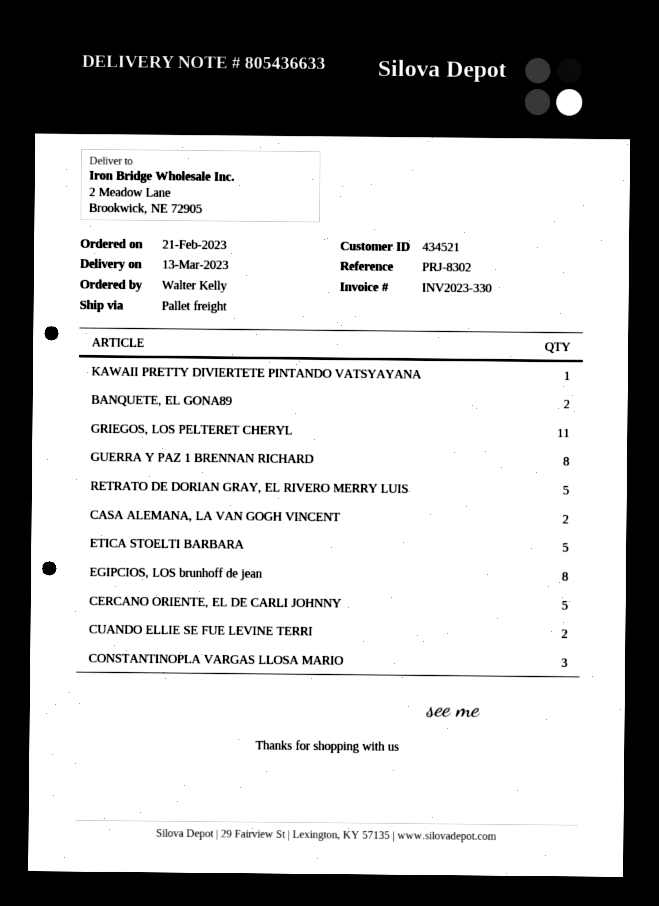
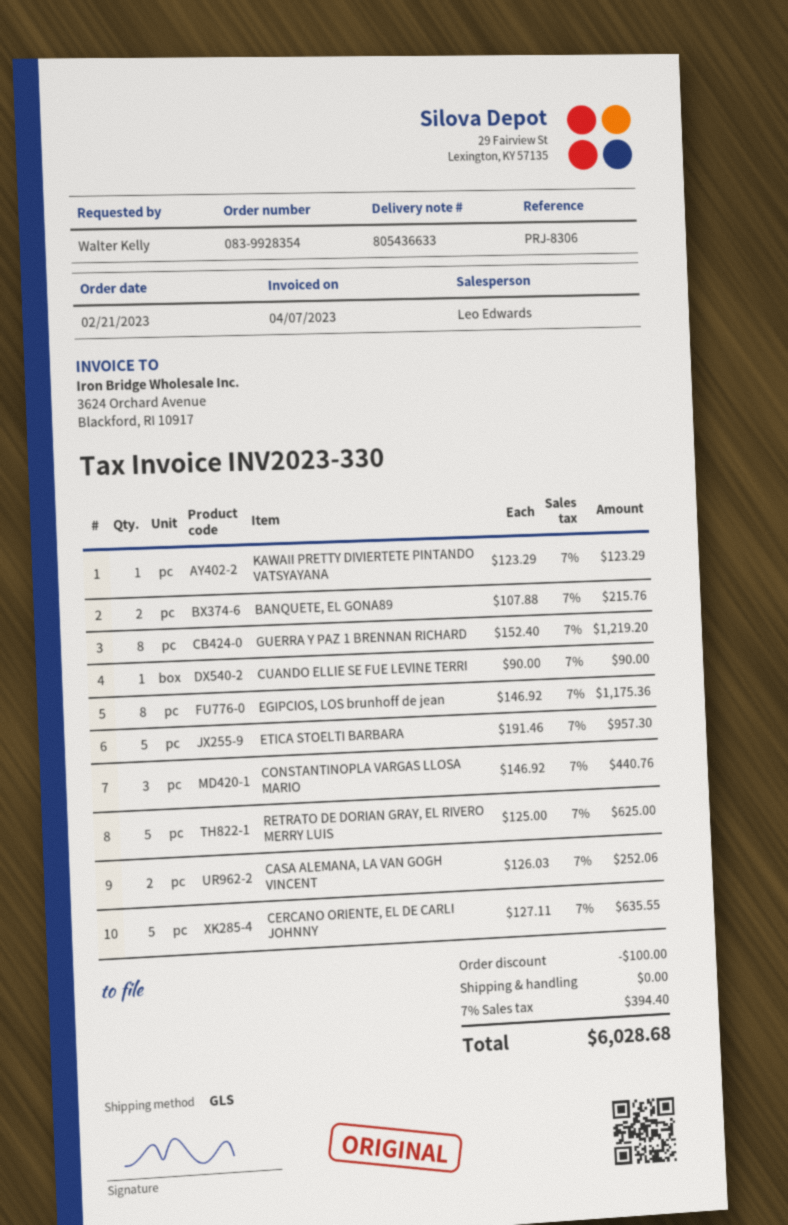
reference: PRJ-8302 -> PRJ-8306
shipping method: pallet freight -> GLS
GRIEGOS, LOS PELTERET CHERYL: 11 -> none
CUANDO ELLIE SE FUE LEVINE TERRI: 2 -> 1

